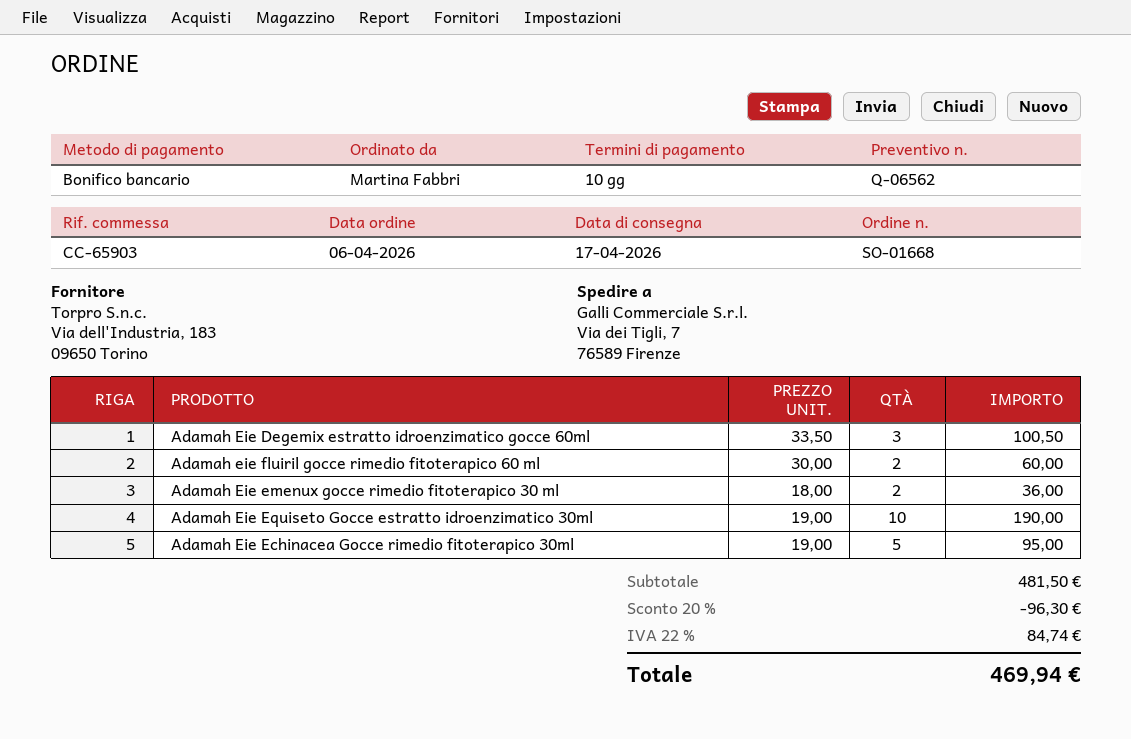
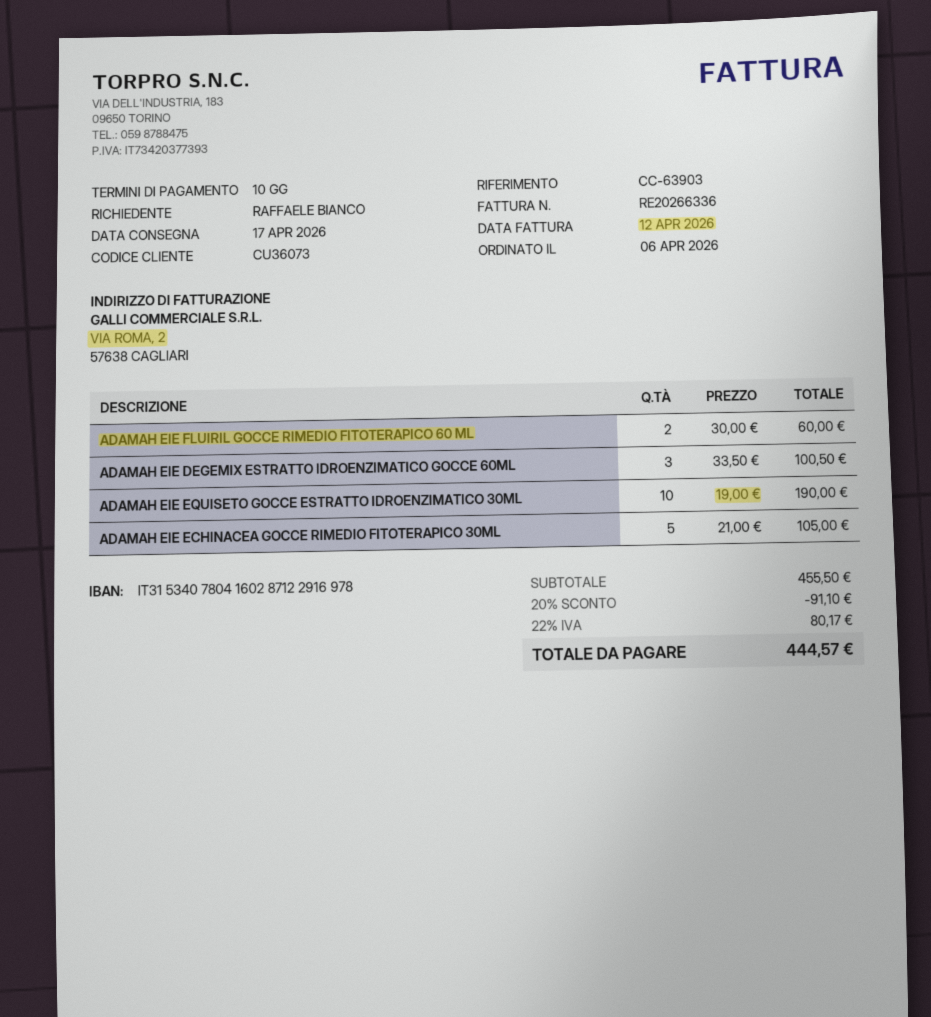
reference: CC-65903 -> CC-63903
ordered by: Martina Fabbri -> RAFFAELE BIANCO
Adamah Eie emenux gocce rimedio fitoterapico 30 ml: 2 x 18.00 = 36.00 -> none
Adamah Eie Echinacea Gocce rimedio fitoterapico 30ml: 5 x 19.00 = 95.00 -> 5 x 21.00 = 105.00
subtotal: 481.50 -> 455.50
discount: 20% = 96.30 -> 20% = 91.10
tax: 22% = 84.74 -> 22% = 80.17
total: 469.94 -> 444.57

